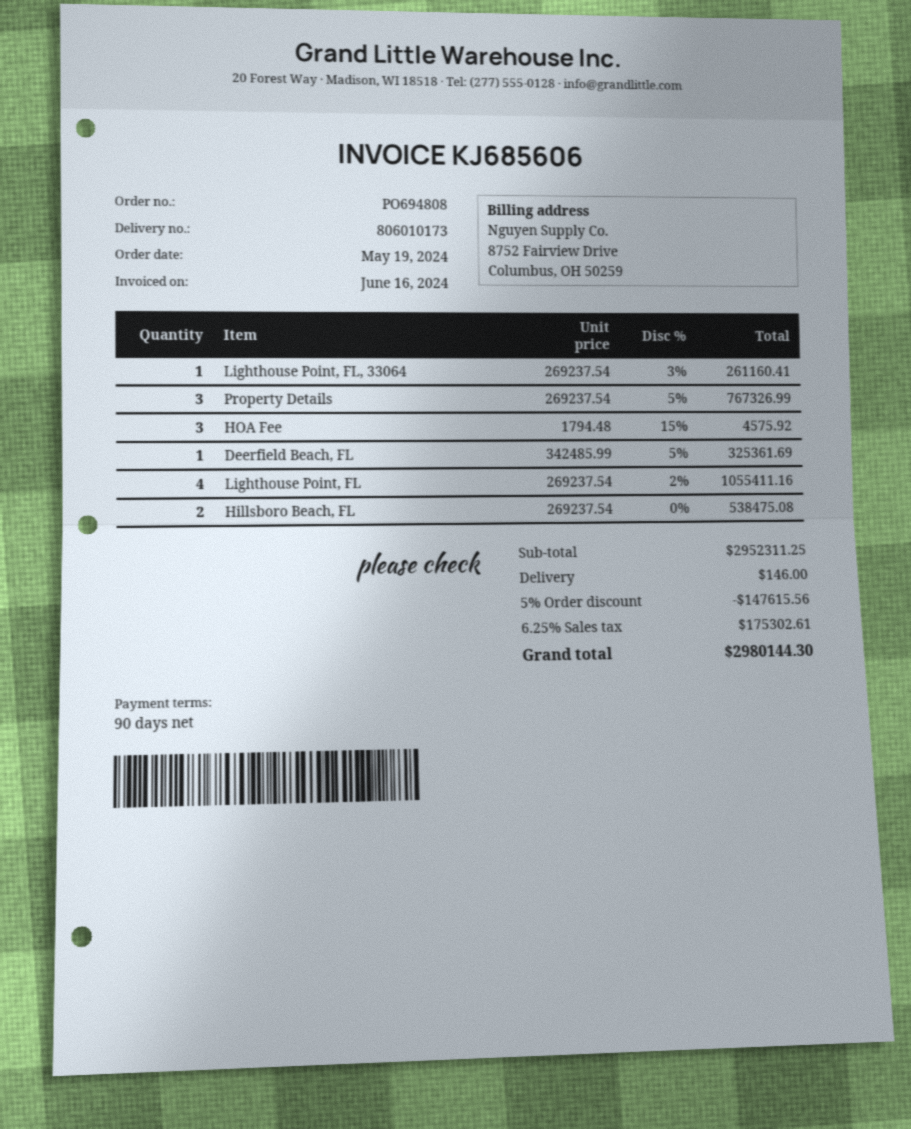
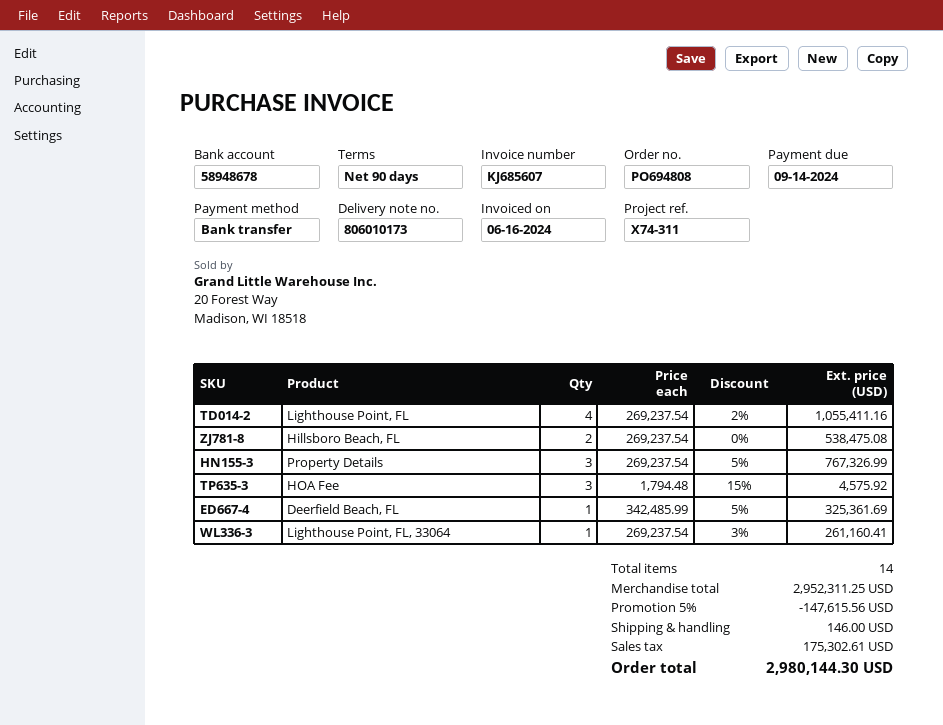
invoice number: KJ685606 -> KJ685607

